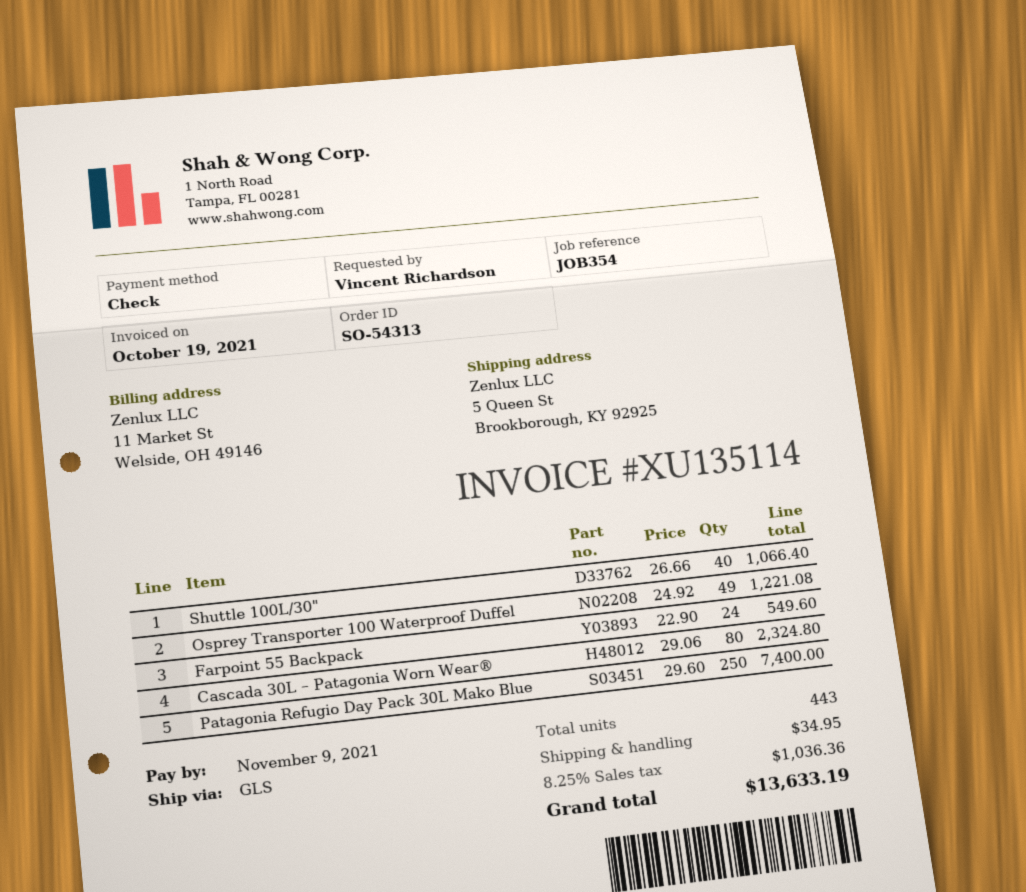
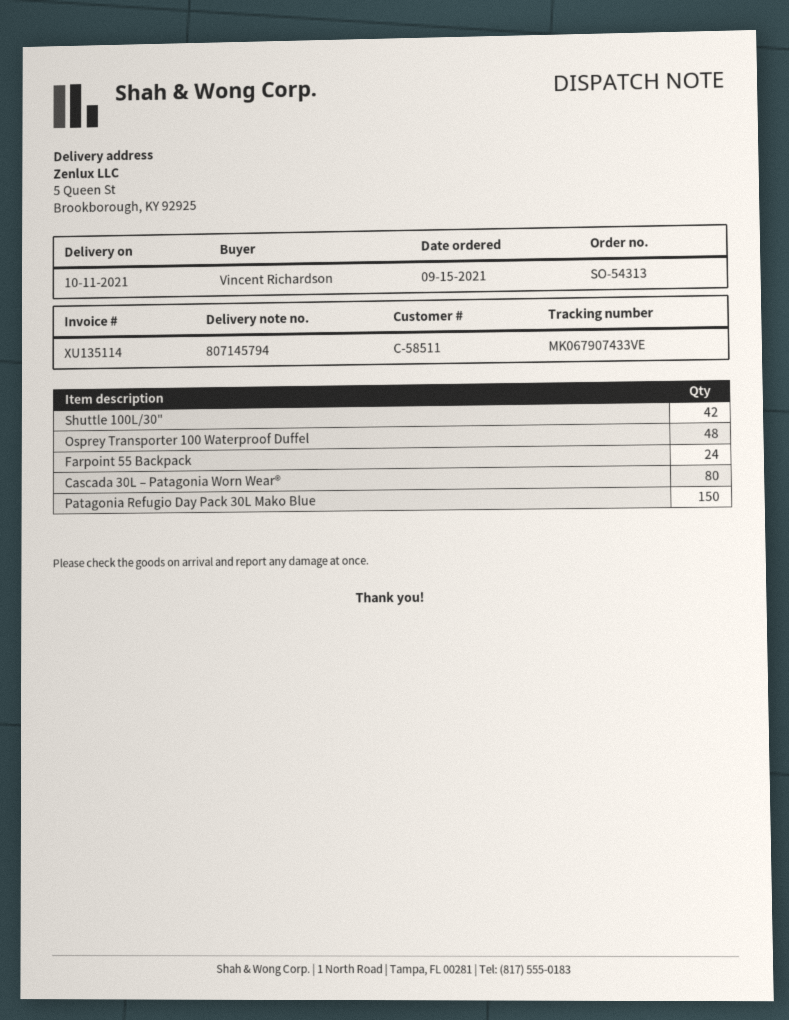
Shuttle 100L/30": 40 -> 42
Osprey Transporter 100 Waterproof Duffel: 49 -> 48
Patagonia Refugio Day Pack 30L Mako Blue: 250 -> 150

